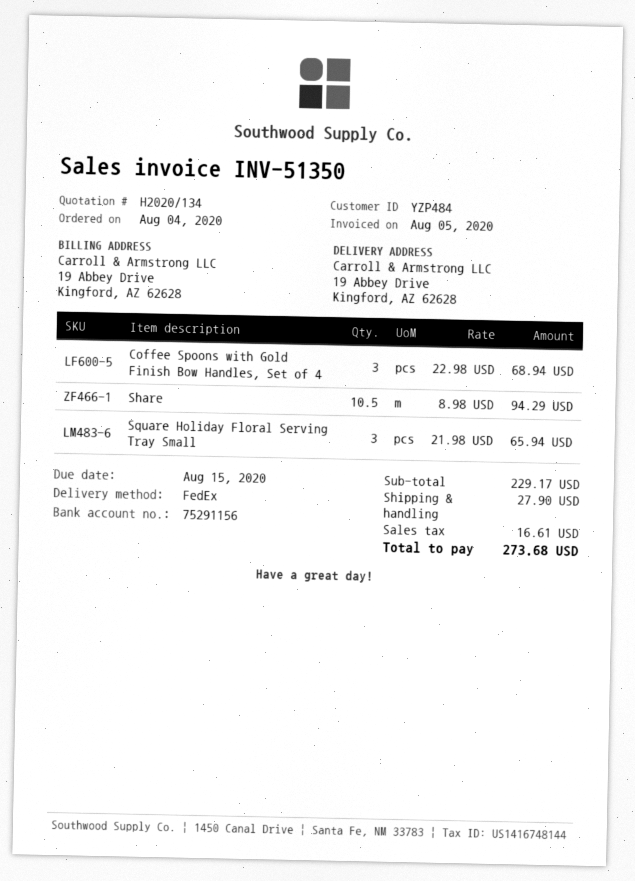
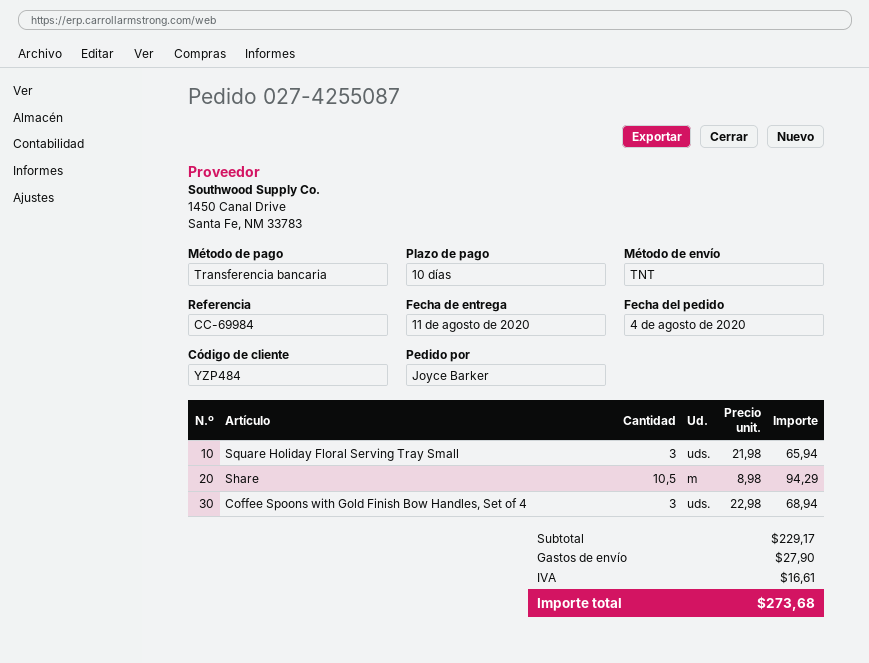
shipping method: FedEx -> TNT

